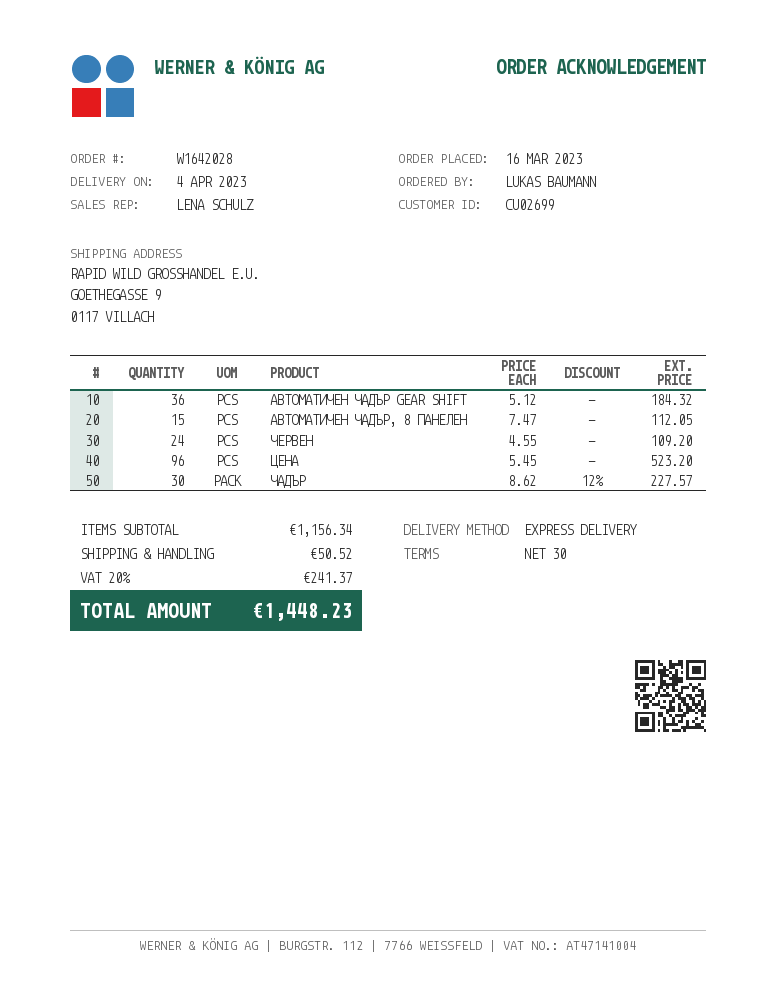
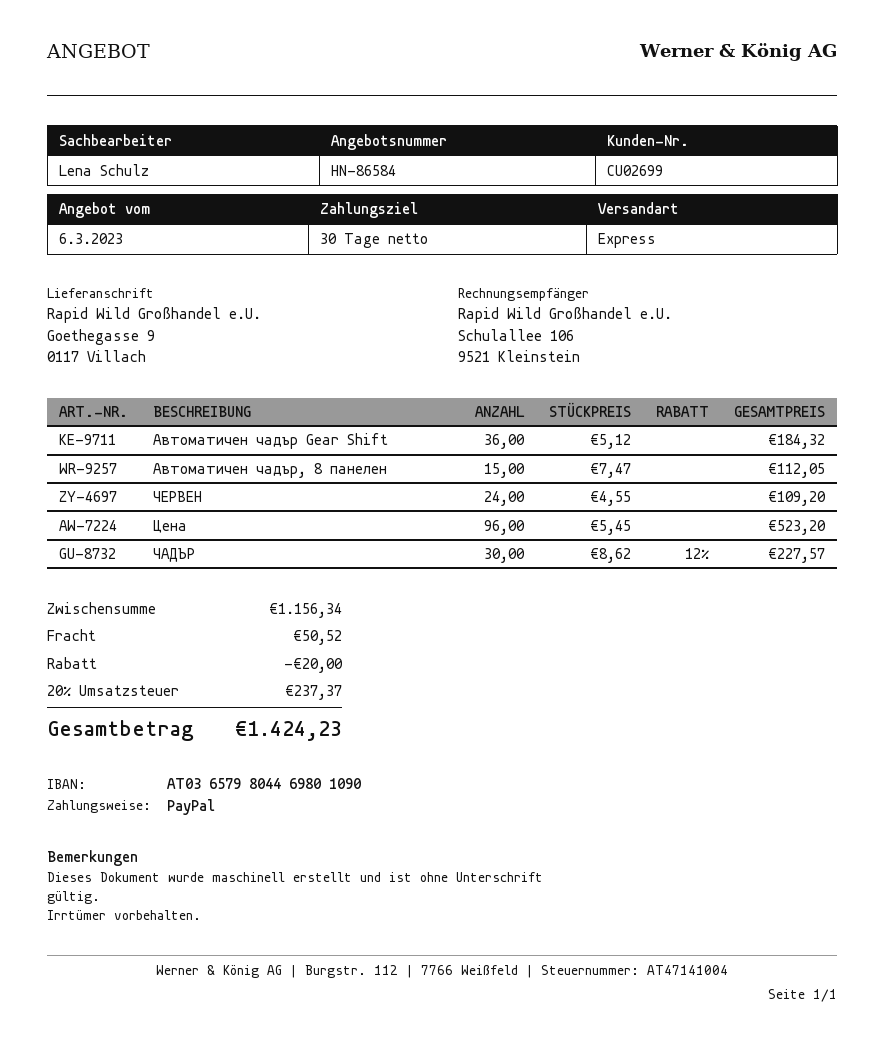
discount: none -> 20.00
tax: 20% = 241.37 -> 20% = 237.37
total: 1448.23 -> 1424.23

